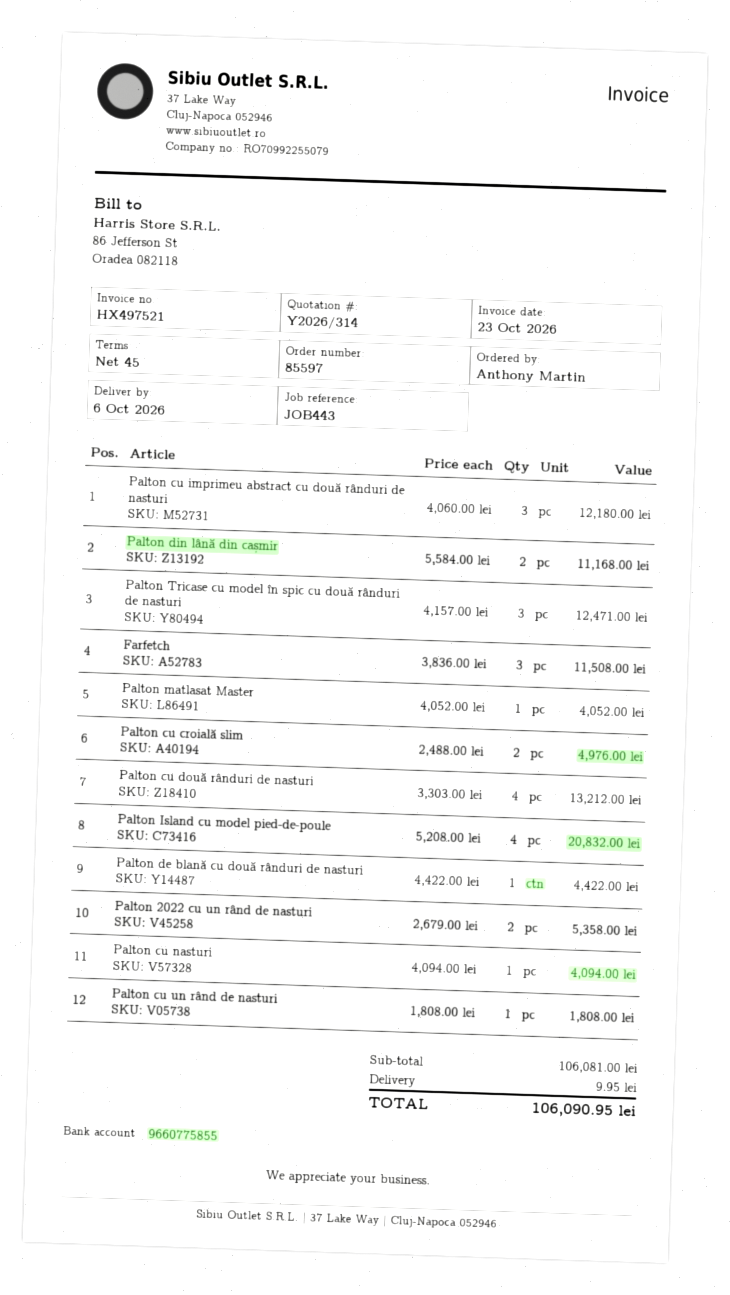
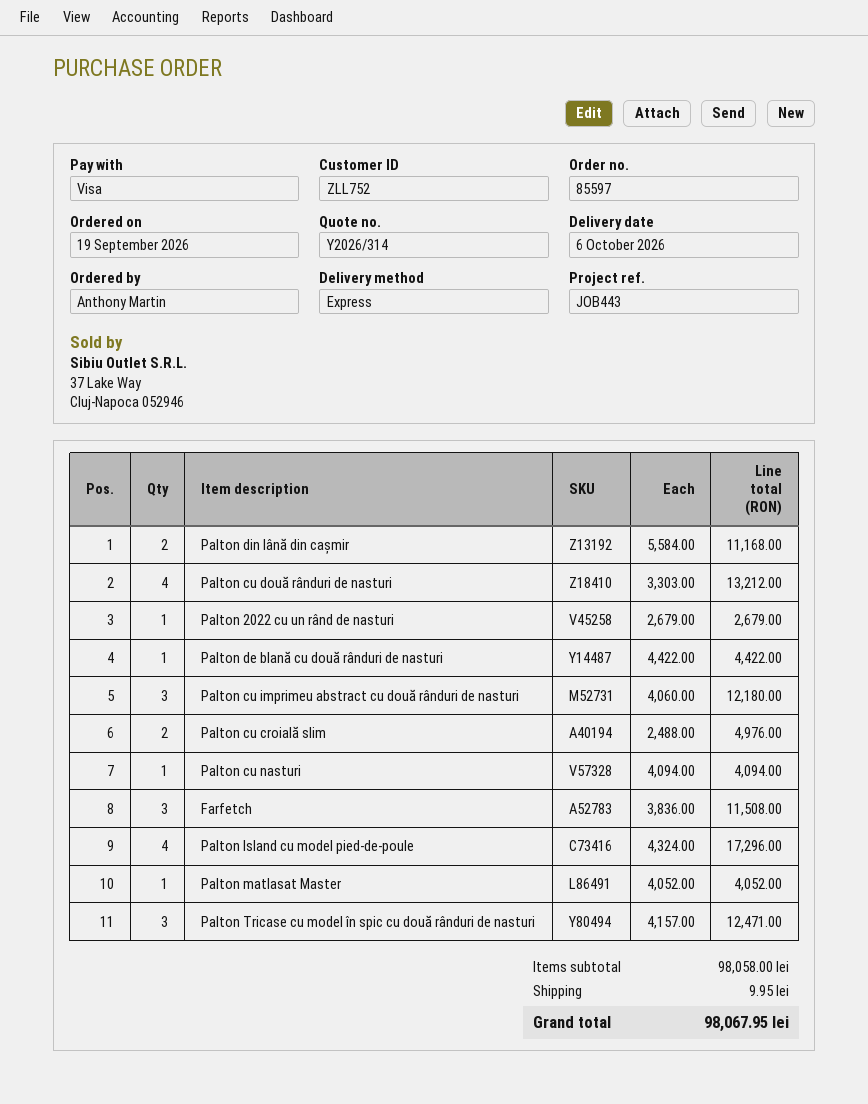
Palton Island cu model pied-de-poule: 4 x 5208.00 = 20832.00 -> 4 x 4324.00 = 17296.00
Palton 2022 cu un rând de nasturi: 2 x 2679.00 = 5358.00 -> 1 x 2679.00 = 2679.00
Palton cu un rând de nasturi: 1 x 1808.00 = 1808.00 -> none
subtotal: 106081.00 -> 98058.00
total: 106090.95 -> 98067.95

